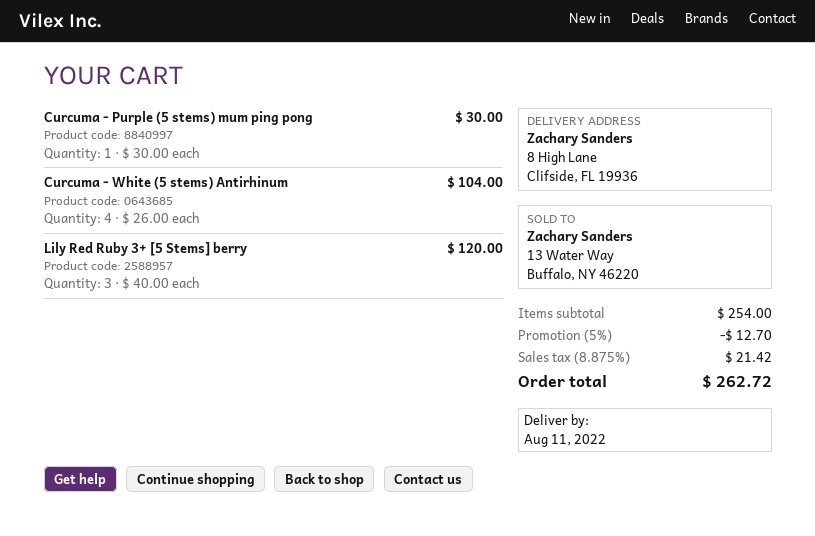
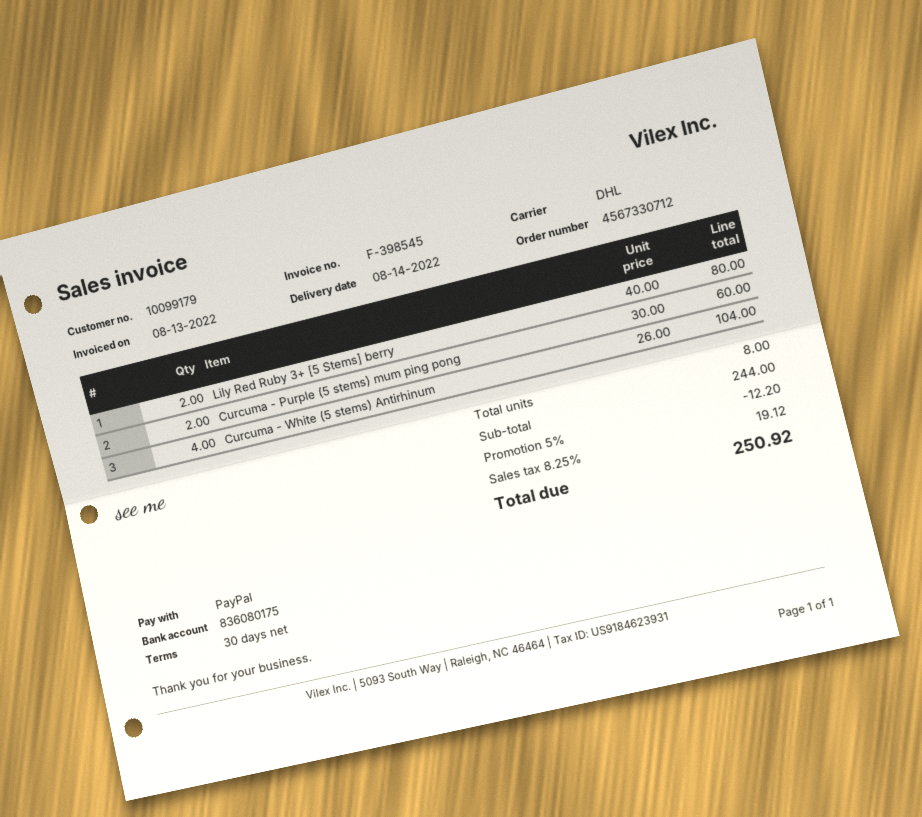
delivery date: 2022-08-11 -> 2022-08-14
Curcuma - Purple (5 stems) mum ping pong: 1 x 30.00 = 30.00 -> 2 x 30.00 = 60.00
Lily Red Ruby 3+ [5 Stems] berry: 3 x 40.00 = 120.00 -> 2 x 40.00 = 80.00
subtotal: 254.00 -> 244.00
discount: 5% = 12.70 -> 5% = 12.20
tax: 8.875% = 21.42 -> 8.25% = 19.12
total: 262.72 -> 250.92

